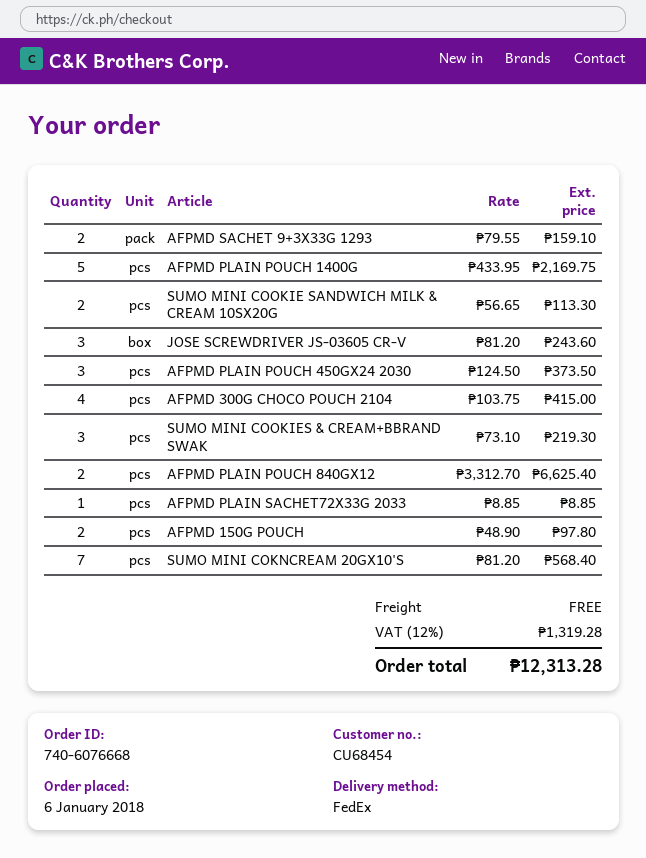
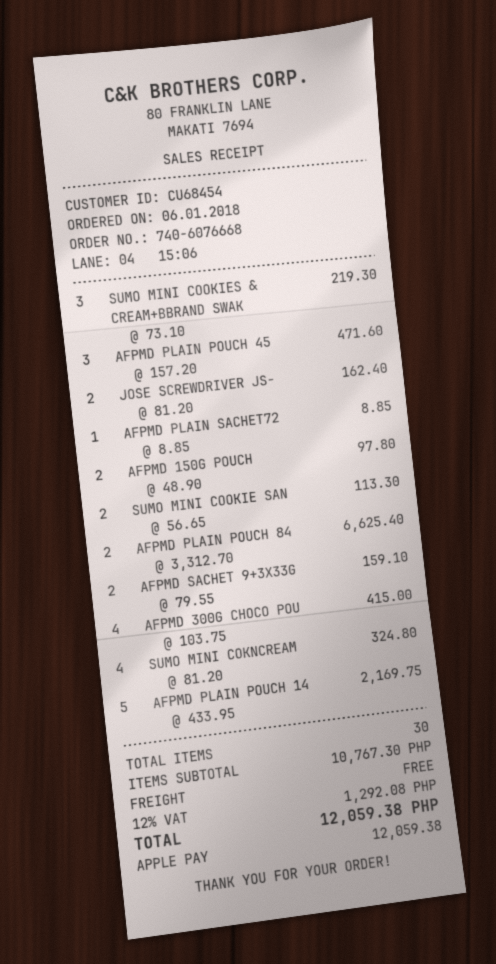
JOSE SCREWDRIVER JS-03605 CR-V: 3 x 81.20 = 243.60 -> 2 x 81.20 = 162.40
AFPMD PLAIN POUCH 450GX24 2030: 3 x 124.50 = 373.50 -> 3 x 157.20 = 471.60
SUMO MINI COKNCREAM 20GX10'S: 7 x 81.20 = 568.40 -> 4 x 81.20 = 324.80
tax: 12% = 1319.28 -> 12% = 1292.08
total: 12313.28 -> 12059.38

